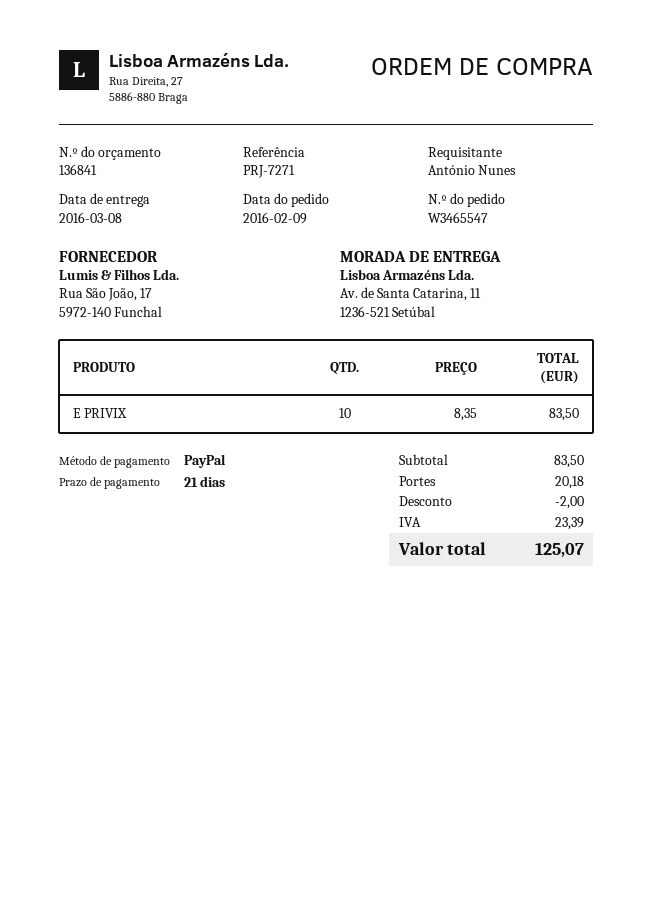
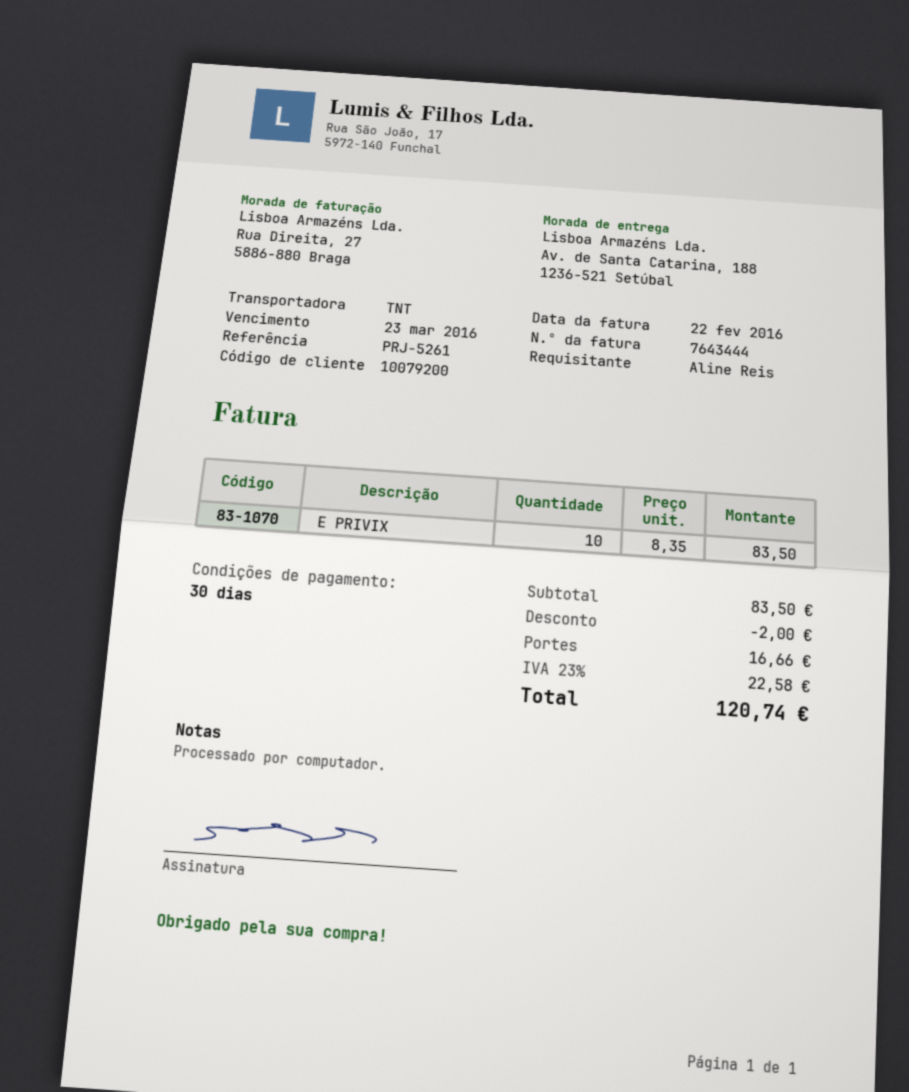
payment terms: 21 days -> 30 days
reference: PRJ-7271 -> PRJ-5261
ordered by: António Nunes -> Aline Reis
ship to: Av. de Santa Catarina, 11, 1236-521 Setúbal -> Av. de Santa Catarina, 188, 1236-521 Setúbal
shipping: 20.18 -> 16.66
tax: 23.39 -> 22.58
total: 125.07 -> 120.74

